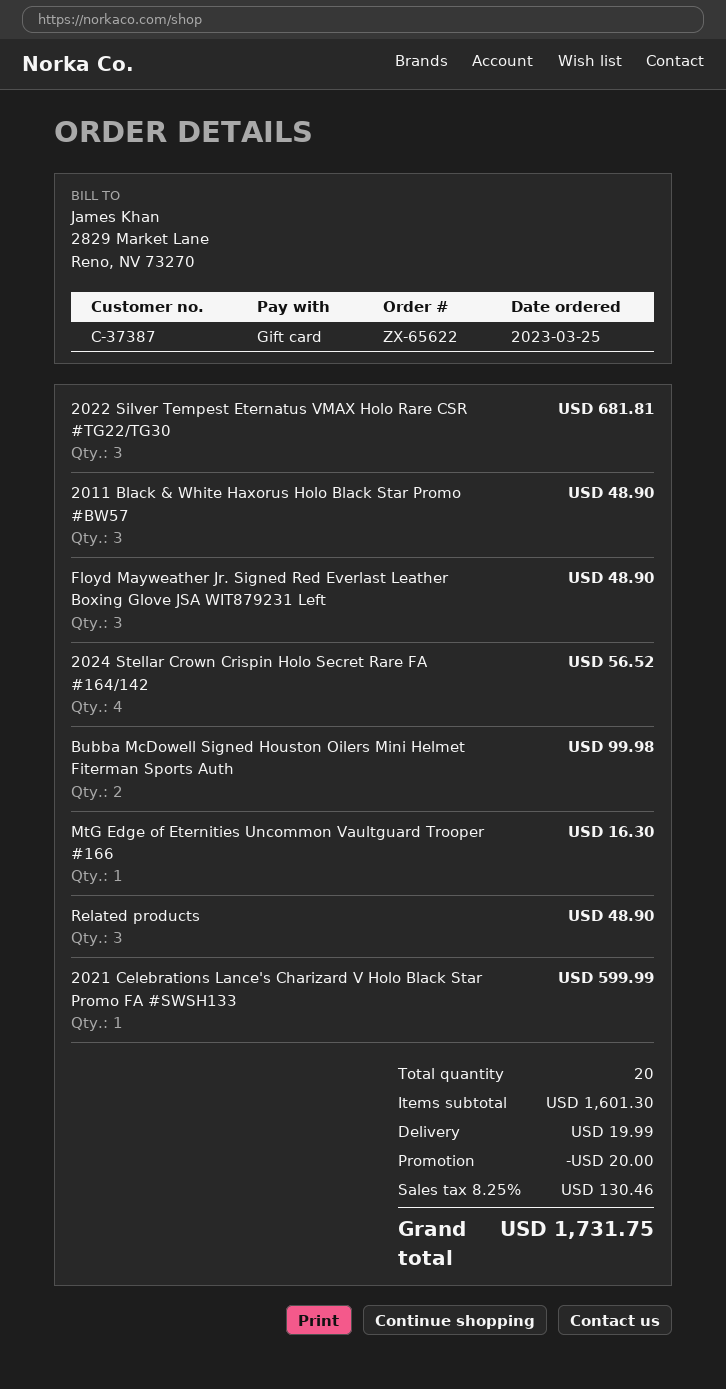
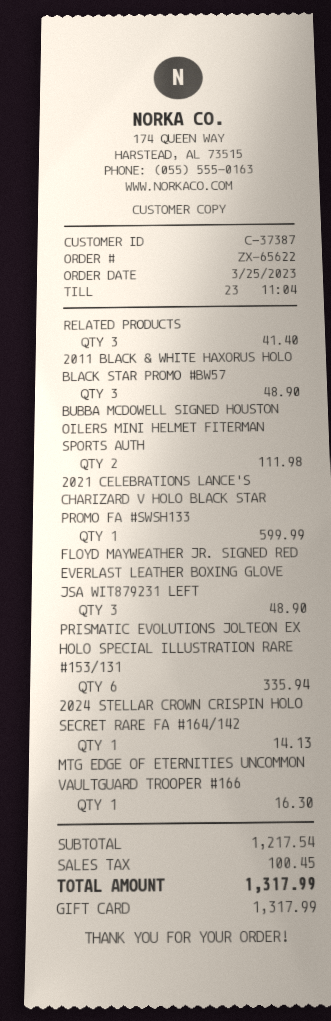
2022 Silver Tempest Eternatus VMAX Holo Rare CSR #TG22/TG30: 3 for 681.81 -> none
2024 Stellar Crown Crispin Holo Secret Rare FA #164/142: 4 for 56.52 -> 1 for 14.13
Bubba McDowell Signed Houston Oilers Mini Helmet Fiterman Sports Auth: 2 for 99.98 -> 2 for 111.98
Related products: 3 for 48.90 -> 3 for 41.40
PRISMATIC EVOLUTIONS JOLTEON EX HOLO SPECIAL ILLUSTRATION RARE #153/131: none -> 6 for 335.94
subtotal: 1601.30 -> 1217.54
discount: 20.00 -> none
shipping: 19.99 -> none
tax: 130.46 -> 100.45
total: 1731.75 -> 1317.99

